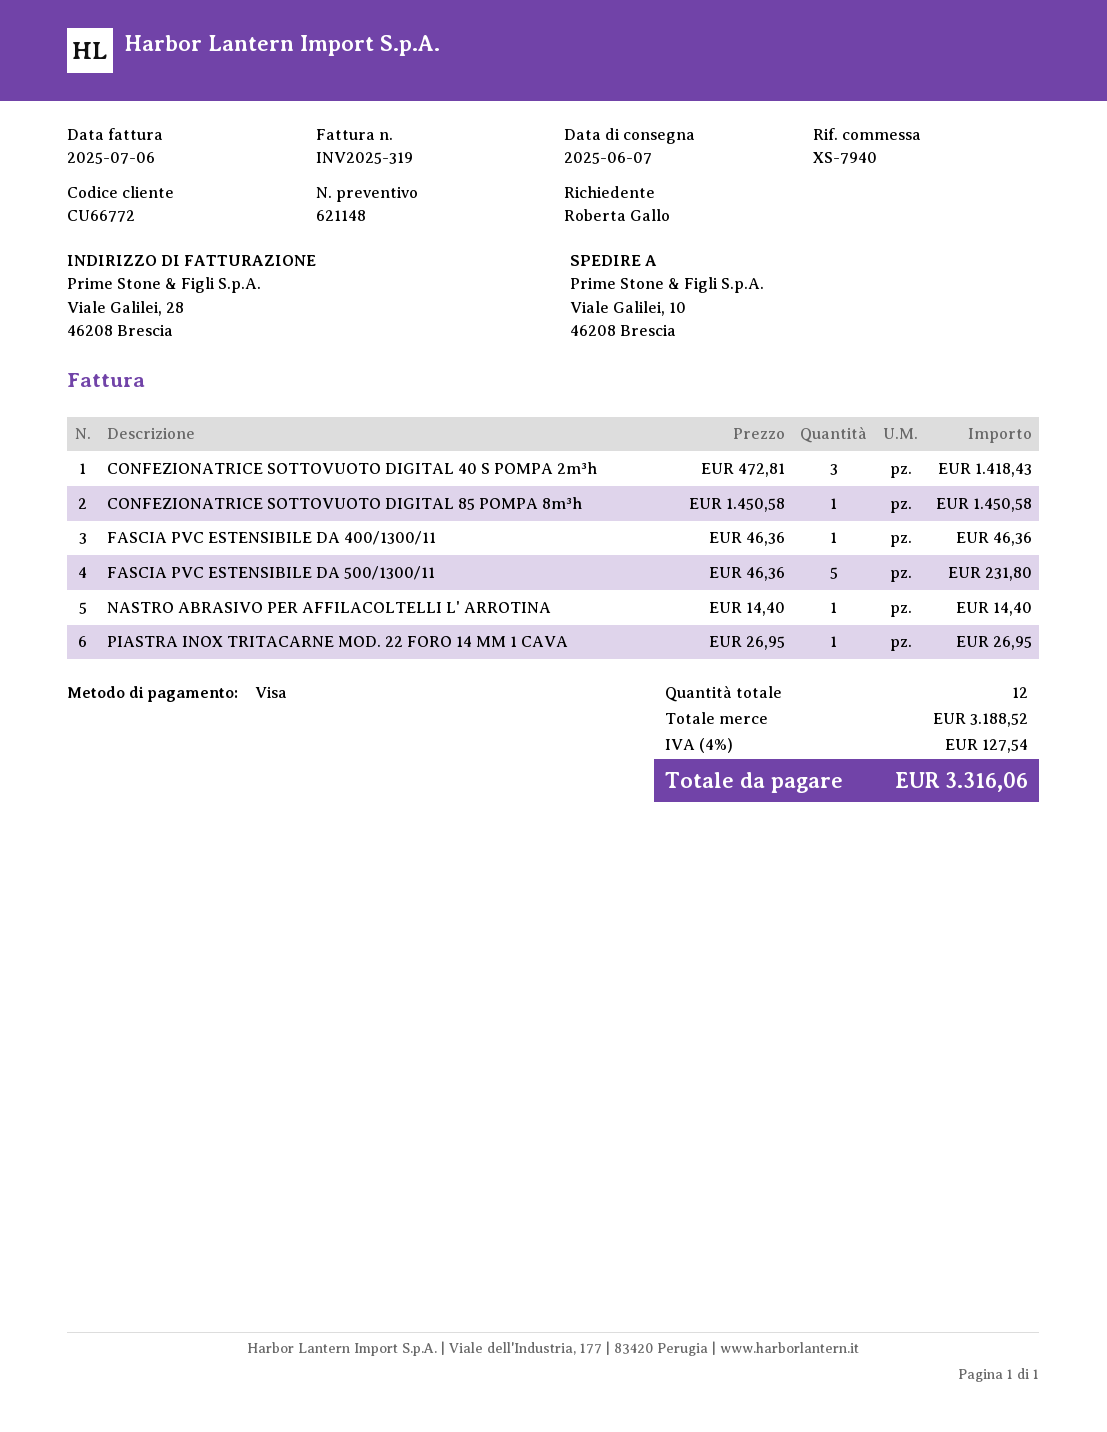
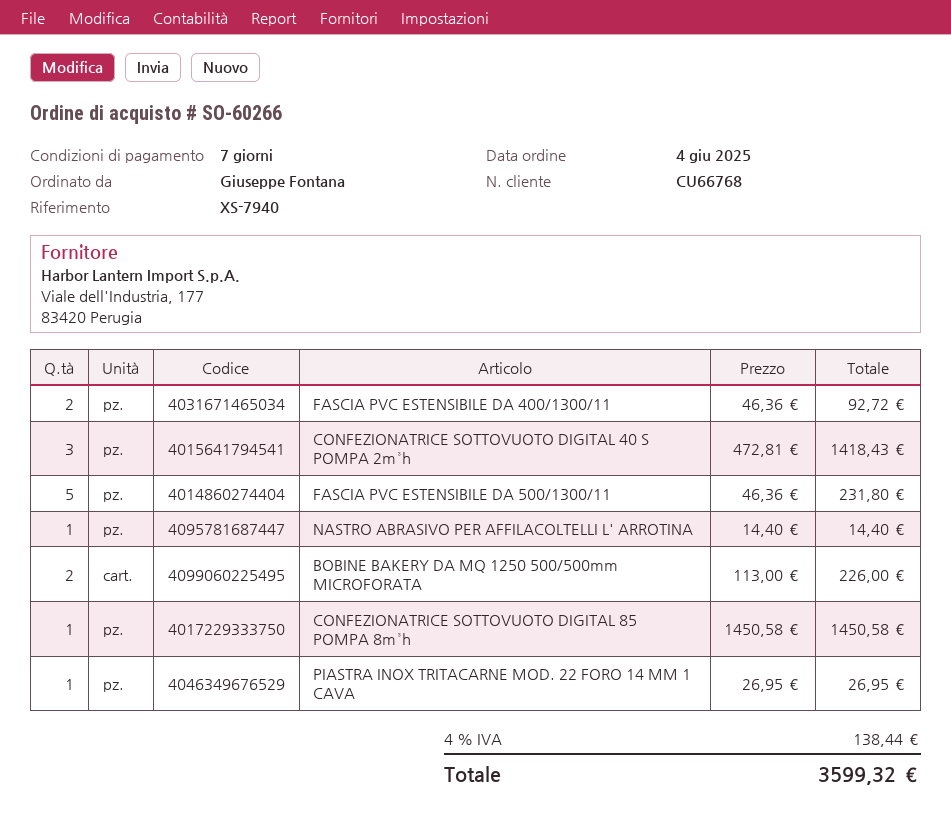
customer number: CU66772 -> CU66768
ordered by: Roberta Gallo -> Giuseppe Fontana
FASCIA PVC ESTENSIBILE DA 400/1300/11: 1 x 46.36 = 46.36 -> 2 x 46.36 = 92.72
BOBINE BAKERY DA MQ 1250 500/500mm MICROFORATA: none -> 2 x 113.00 = 226.00
tax: 4% = 127.54 -> 4% = 138.44
total: 3316.06 -> 3599.32

